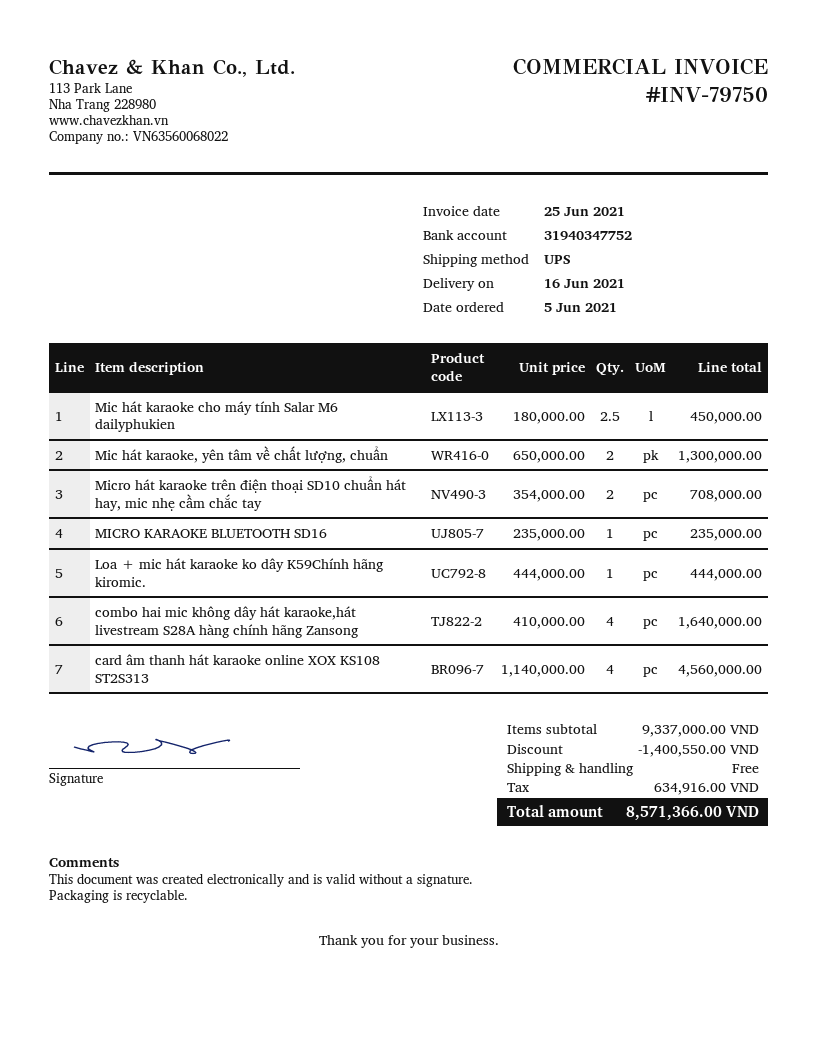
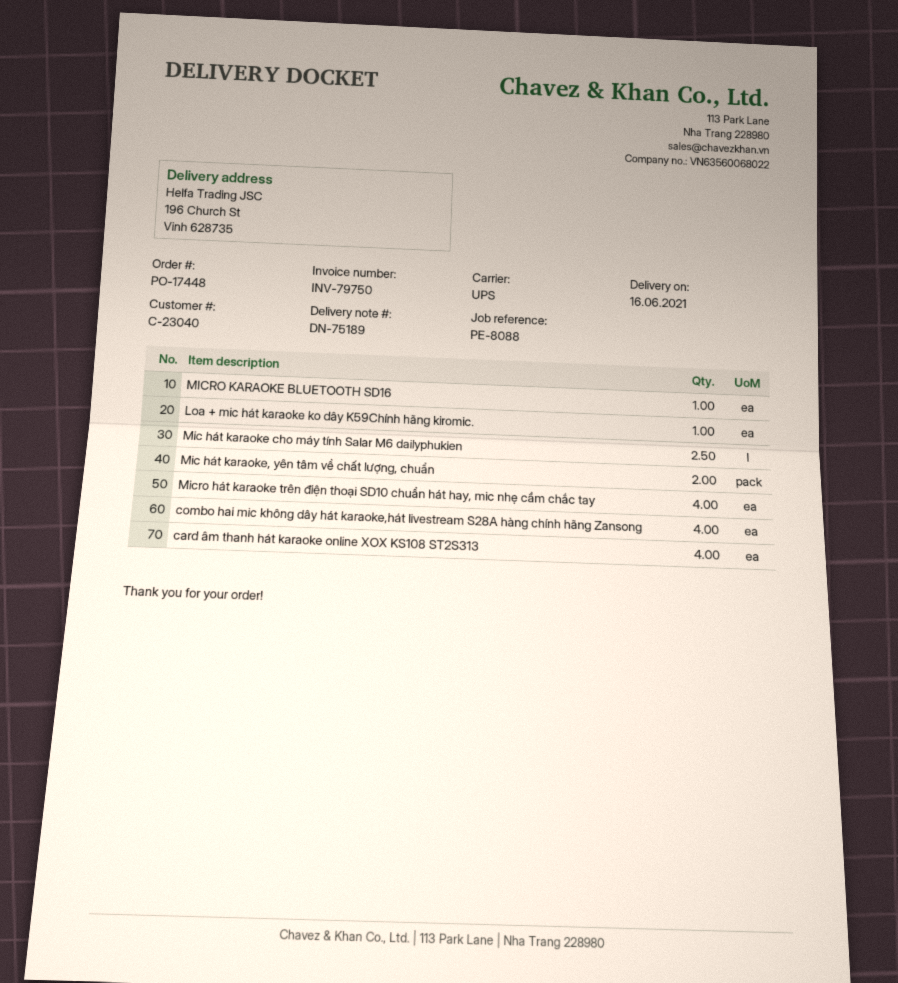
Micro hát karaoke trên điện thoại SD10 chuẩn hát hay, mic nhẹ cầm chắc tay: 2 -> 4

